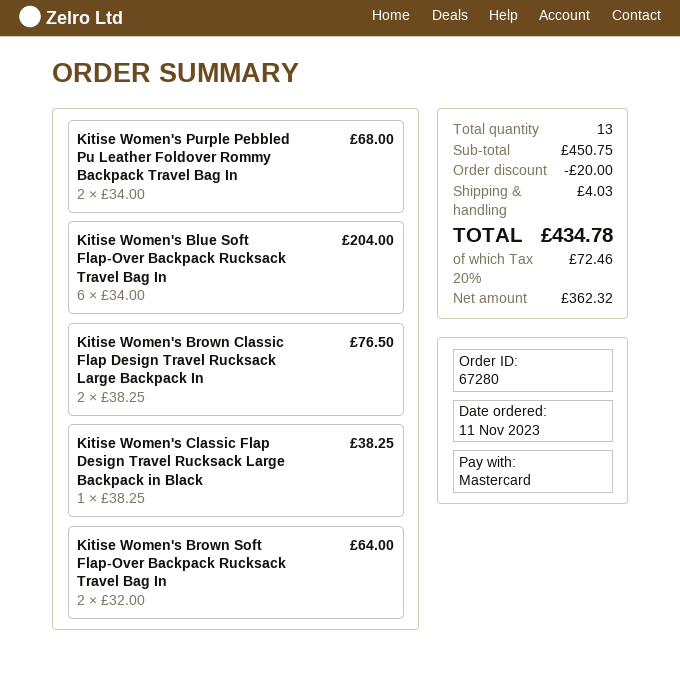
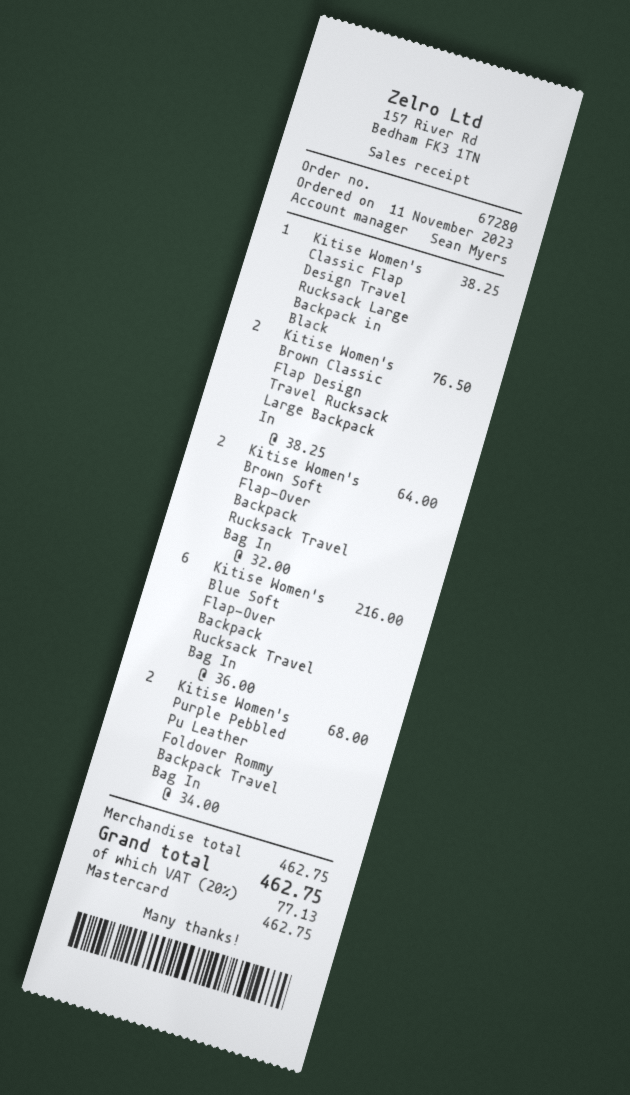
Kitise Women's Blue Soft Flap-Over Backpack Rucksack Travel Bag In: 6 x 34.00 = 204.00 -> 6 x 36.00 = 216.00
subtotal: 450.75 -> 462.75
discount: 20.00 -> none
shipping: 4.03 -> none
tax: 20% = 72.46 -> 20% = 77.13
total: 434.78 -> 462.75

